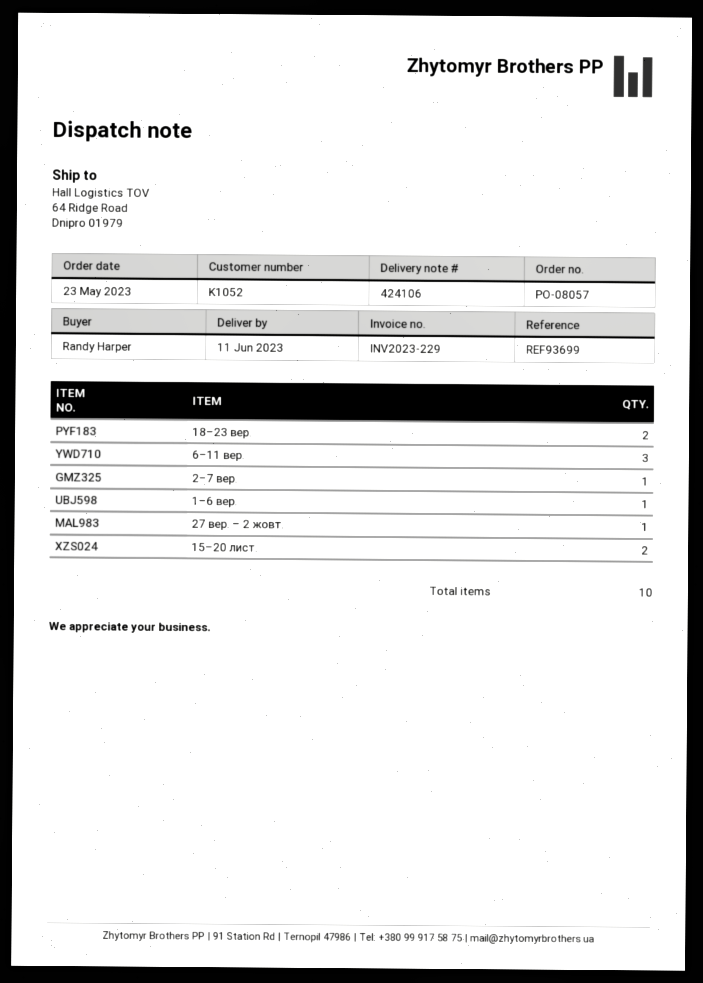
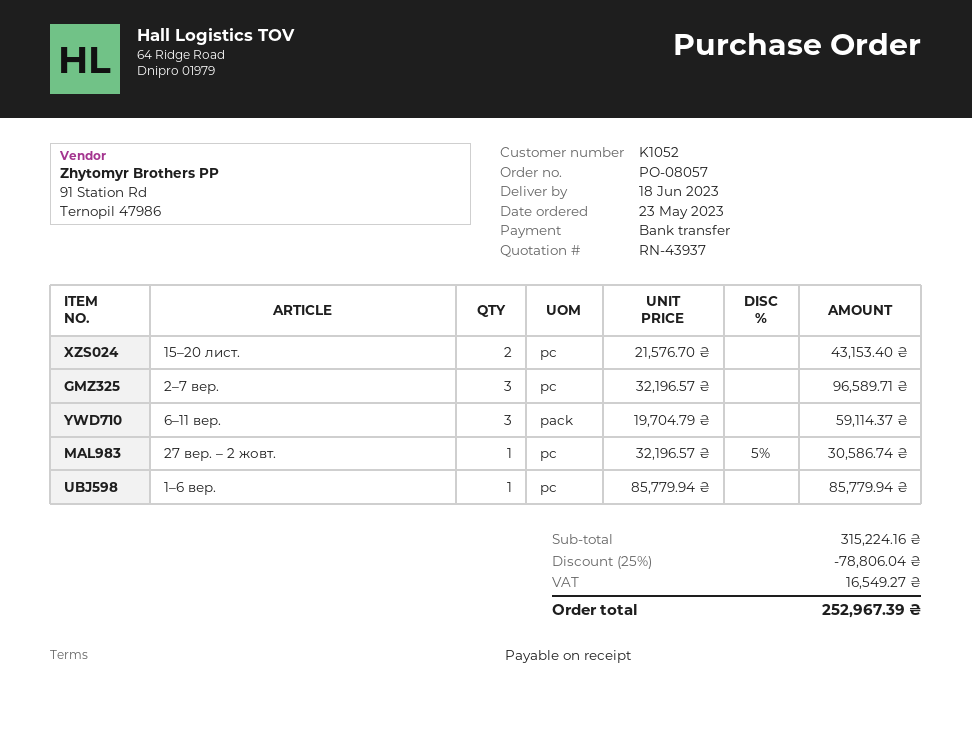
delivery date: 2023-06-11 -> 2023-06-18
18–23 вер.: 2 -> none
2–7 вер.: 1 -> 3

